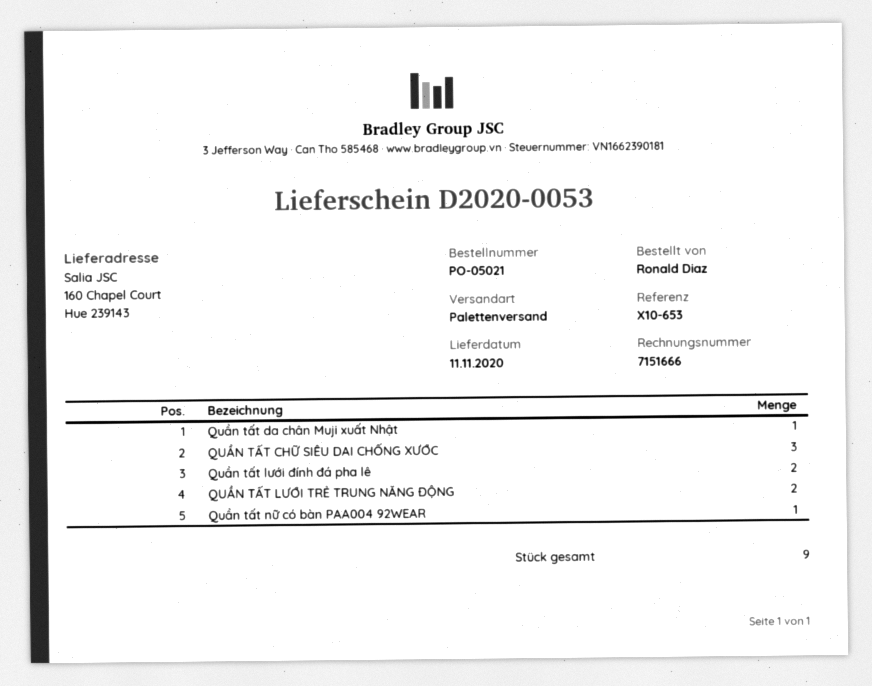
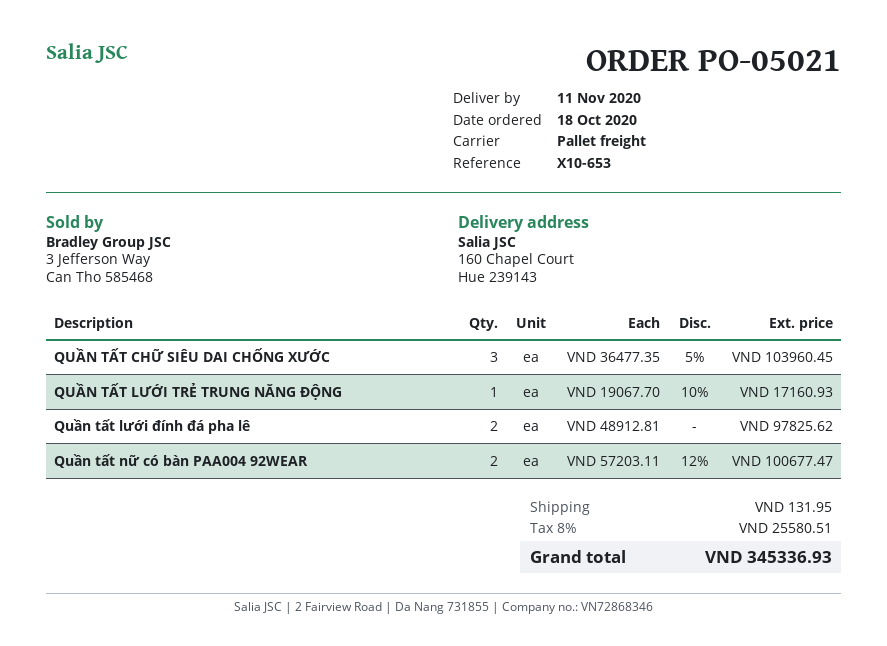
Quần tất da chân Muji xuất Nhật: 1 -> none
QUẦN TẤT LƯỚI TRẺ TRUNG NĂNG ĐỘNG: 2 -> 1
Quần tất nữ có bàn PAA004 92WEAR: 1 -> 2

